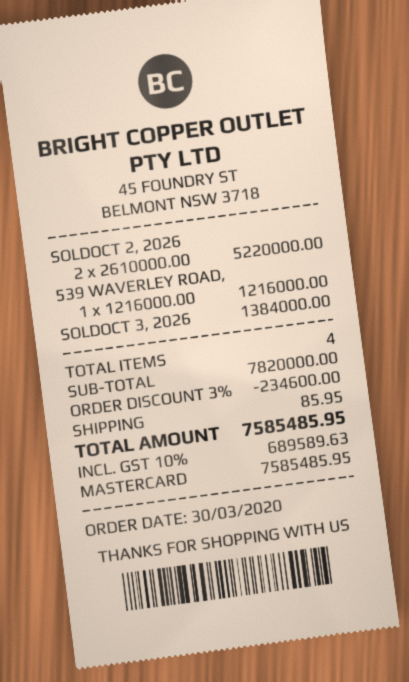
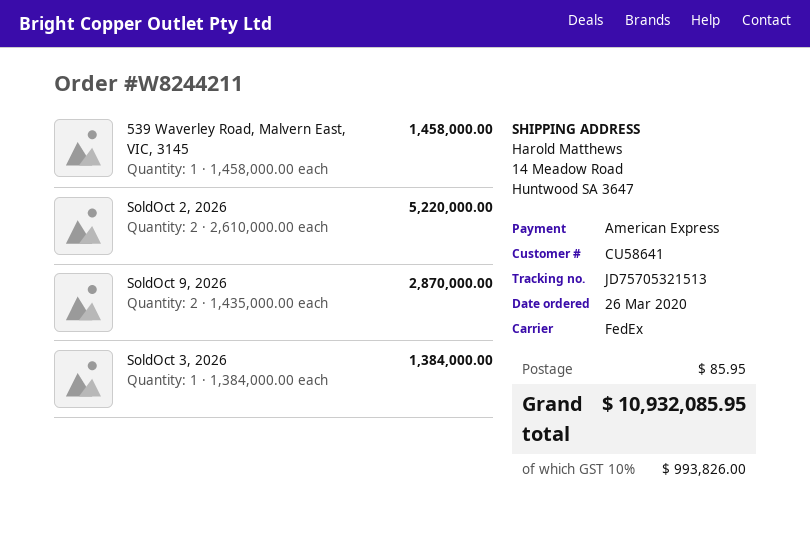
order date: 2020-03-30 -> 2020-03-26
payment method: Mastercard -> American Express
539 WAVERLEY ROAD,: 1 x 1216000.00 = 1216000.00 -> 1 x 1458000.00 = 1458000.00
SoldOct 9, 2026: none -> 2 x 1435000.00 = 2870000.00
discount: 3% = 234600.00 -> none
tax: 10% = 689589.63 -> 10% = 993826.00
total: 7585485.95 -> 10932085.95

